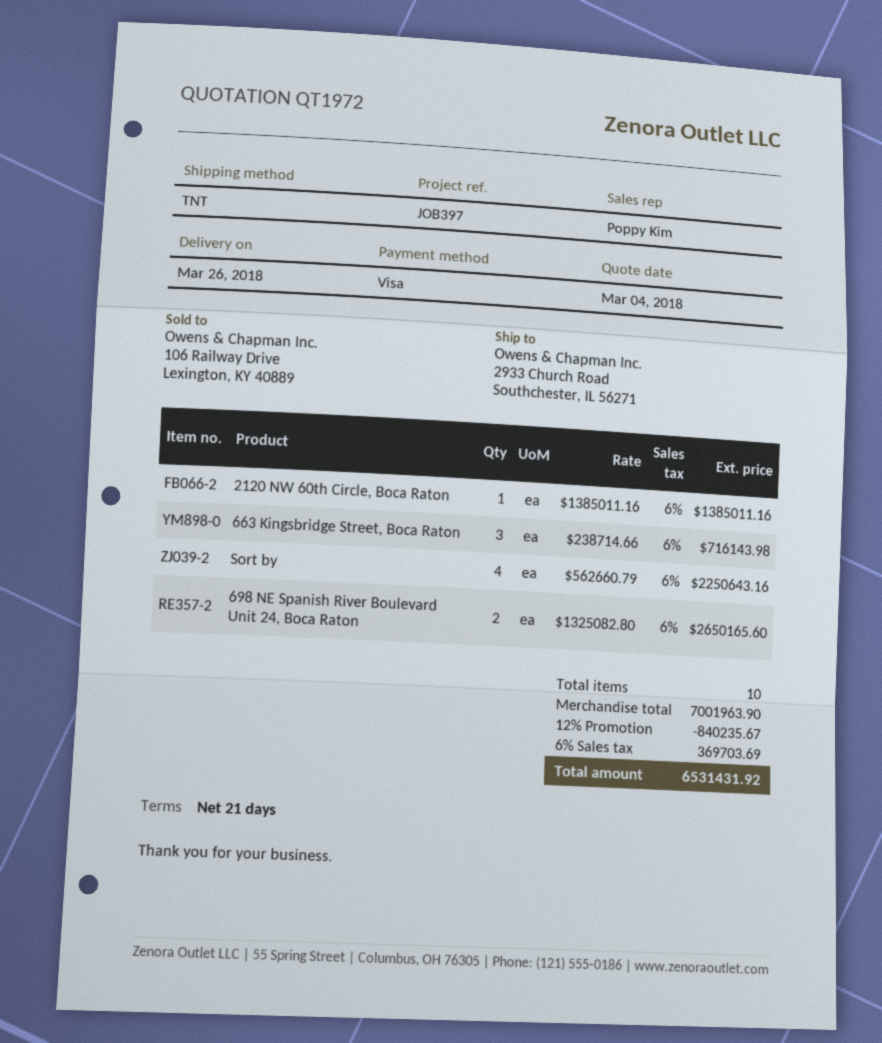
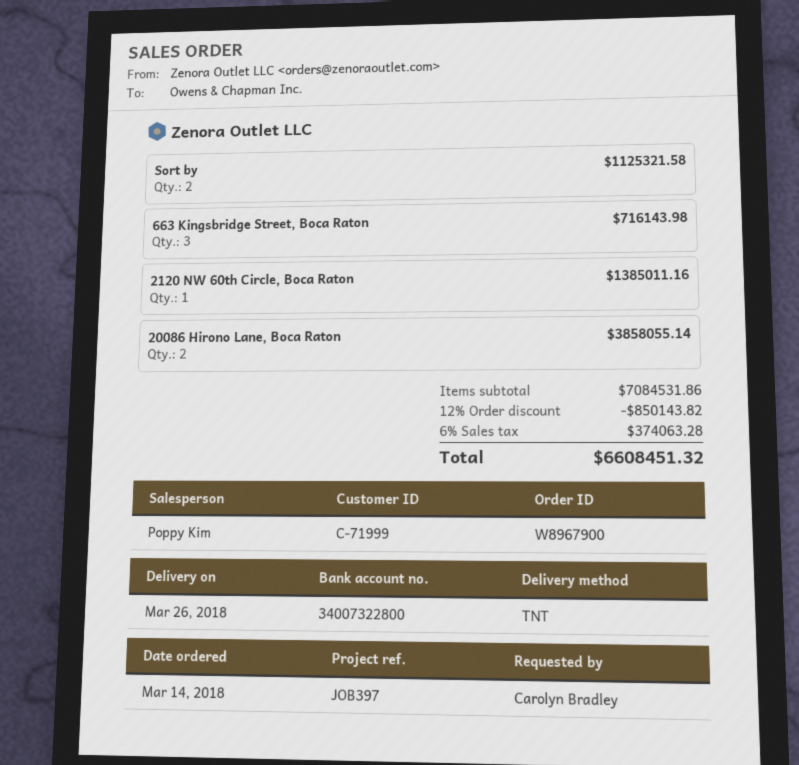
Sort by: 4 for 2250643.16 -> 2 for 1125321.58
698 NE Spanish River Boulevard Unit 24, Boca Raton: 2 for 2650165.60 -> none
20086 Hirono Lane, Boca Raton: none -> 2 for 3858055.14
subtotal: 7001963.90 -> 7084531.86
discount: 12% = 840235.67 -> 12% = 850143.82
tax: 6% = 369703.69 -> 6% = 374063.28
total: 6531431.92 -> 6608451.32

